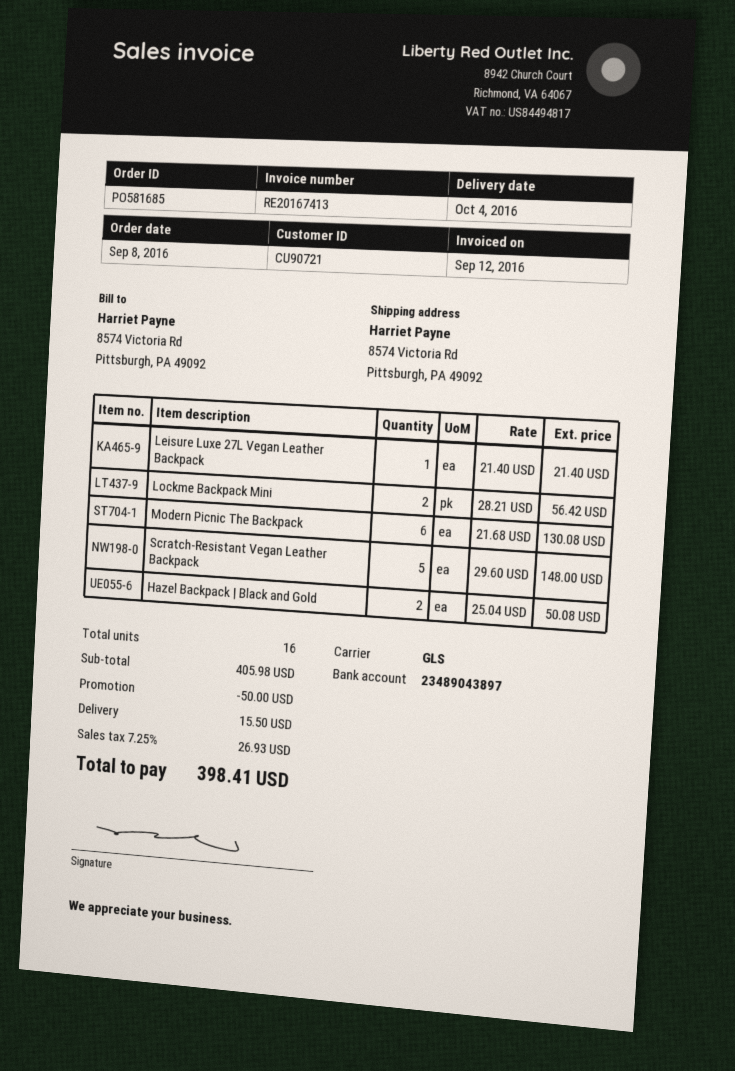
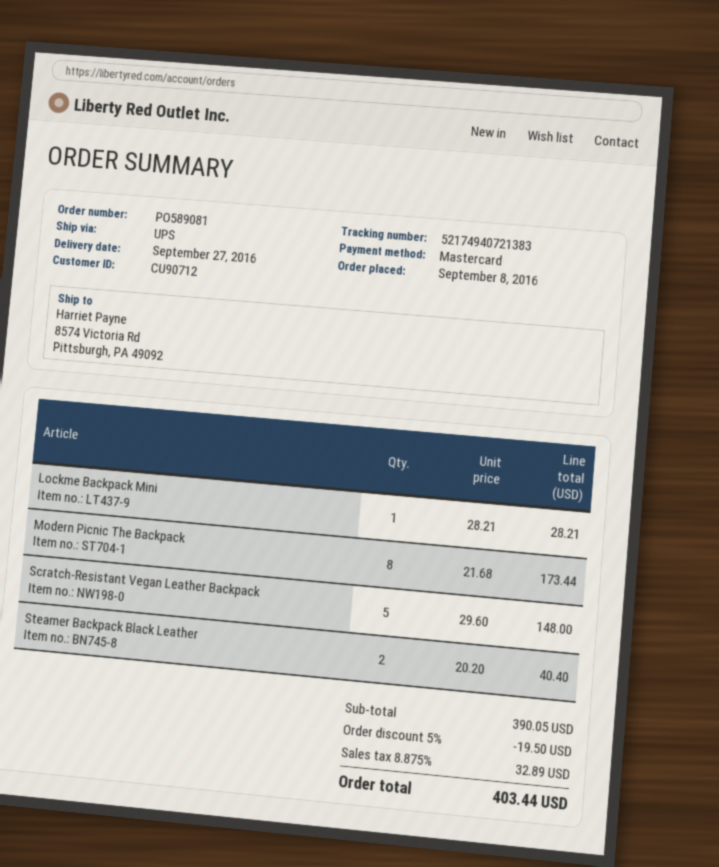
order number: PO581685 -> PO589081
delivery date: 2016-10-04 -> 2016-09-27
customer number: CU90721 -> CU90712
shipping method: GLS -> UPS
Leisure Luxe 27L Vegan Leather Backpack: 1 x 21.40 = 21.40 -> none
Lockme Backpack Mini: 2 x 28.21 = 56.42 -> 1 x 28.21 = 28.21
Modern Picnic The Backpack: 6 x 21.68 = 130.08 -> 8 x 21.68 = 173.44
Hazel Backpack | Black and Gold: 2 x 25.04 = 50.08 -> none
Steamer Backpack Black Leather: none -> 2 x 20.20 = 40.40
subtotal: 405.98 -> 390.05
discount: 50.00 -> 19.50
shipping: 15.50 -> none
tax: 7.25% = 26.93 -> 8.875% = 32.89
total: 398.41 -> 403.44

